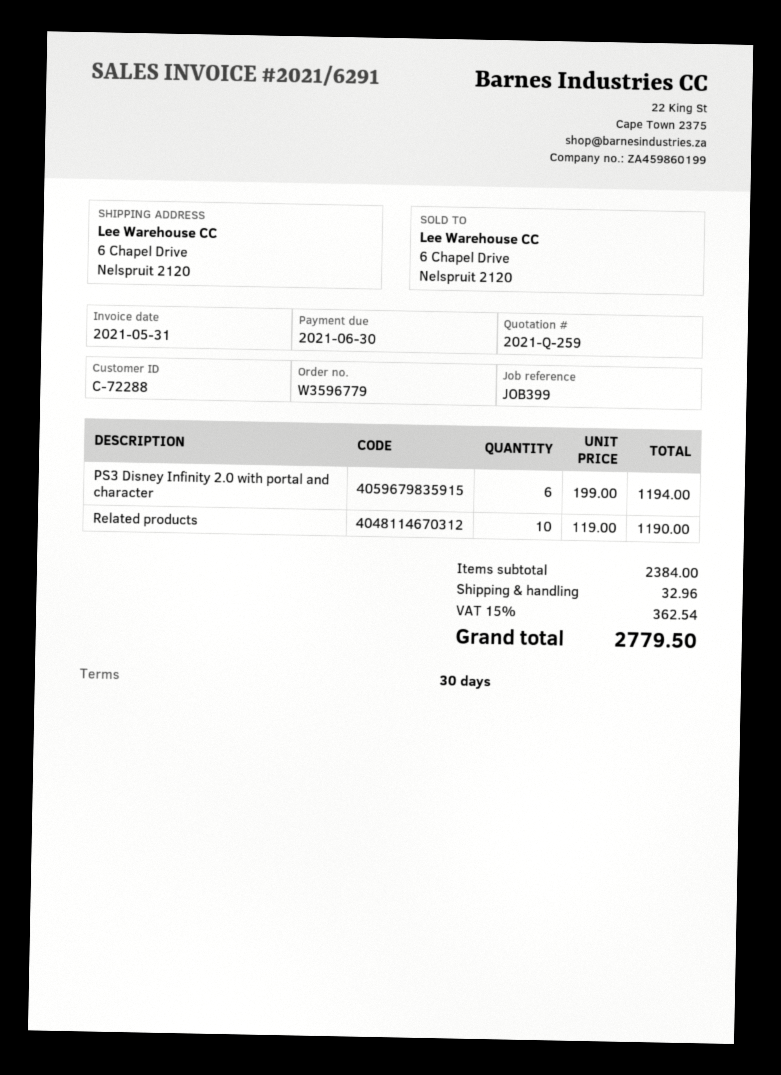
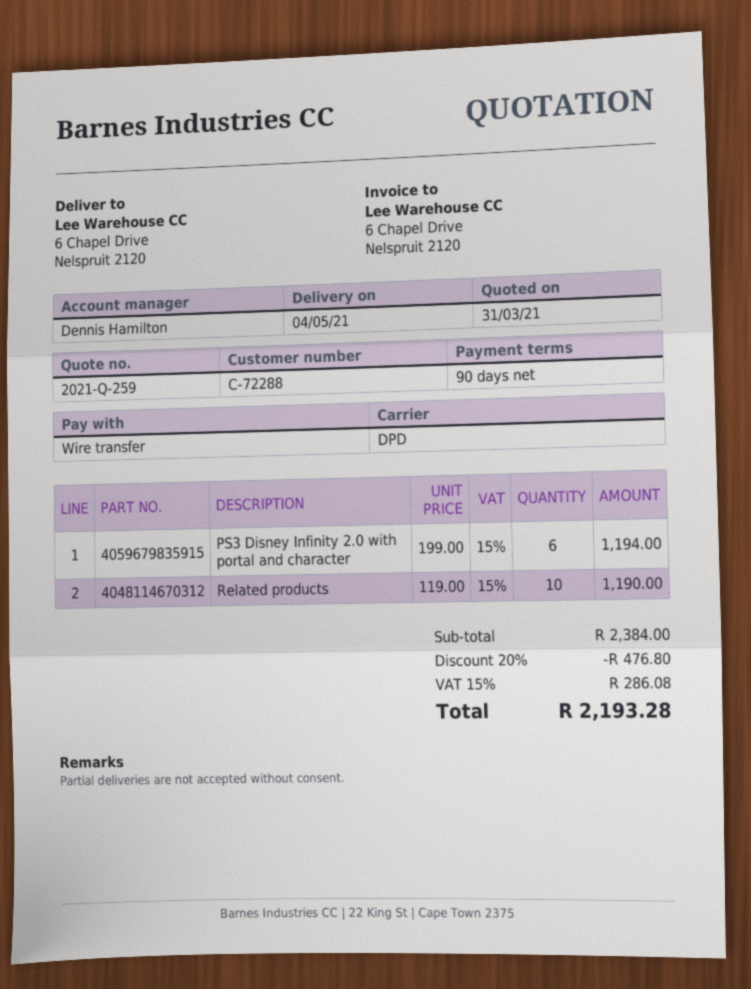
payment terms: 30 days -> 90 days
discount: none -> 20% = 476.80
shipping: 32.96 -> none
tax: 15% = 362.54 -> 15% = 286.08
total: 2779.50 -> 2193.28

